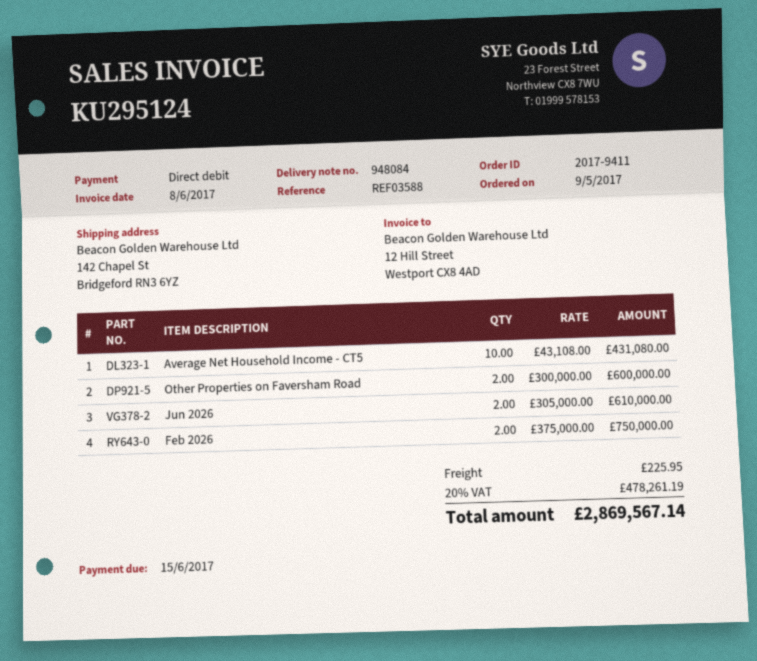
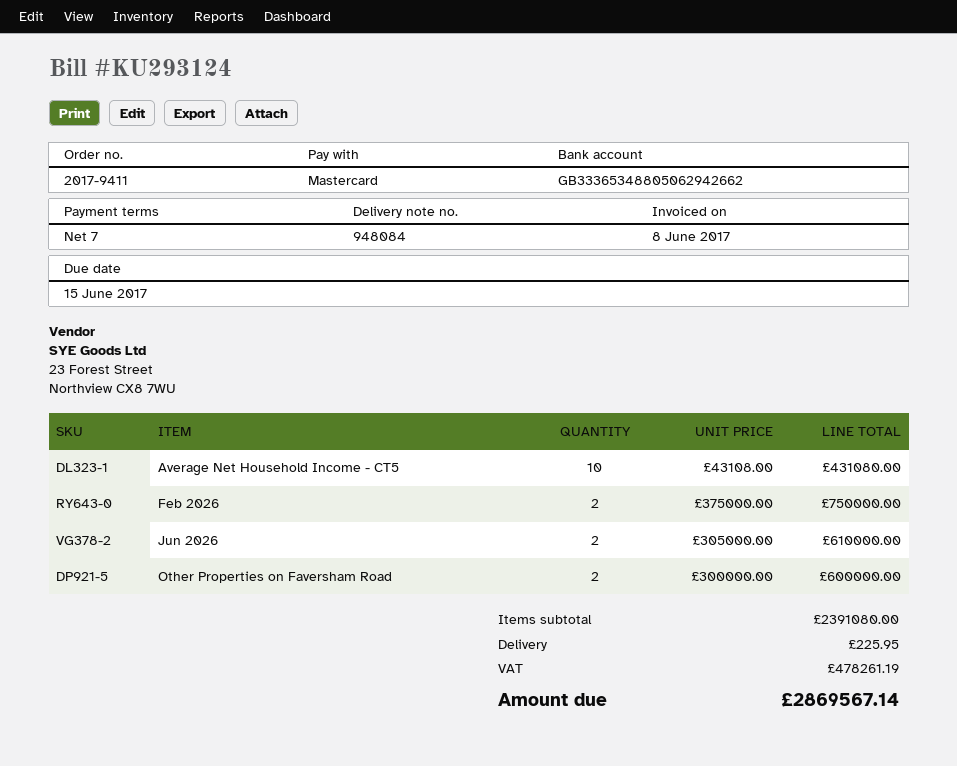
invoice number: KU295124 -> KU293124
payment method: direct debit -> Mastercard

